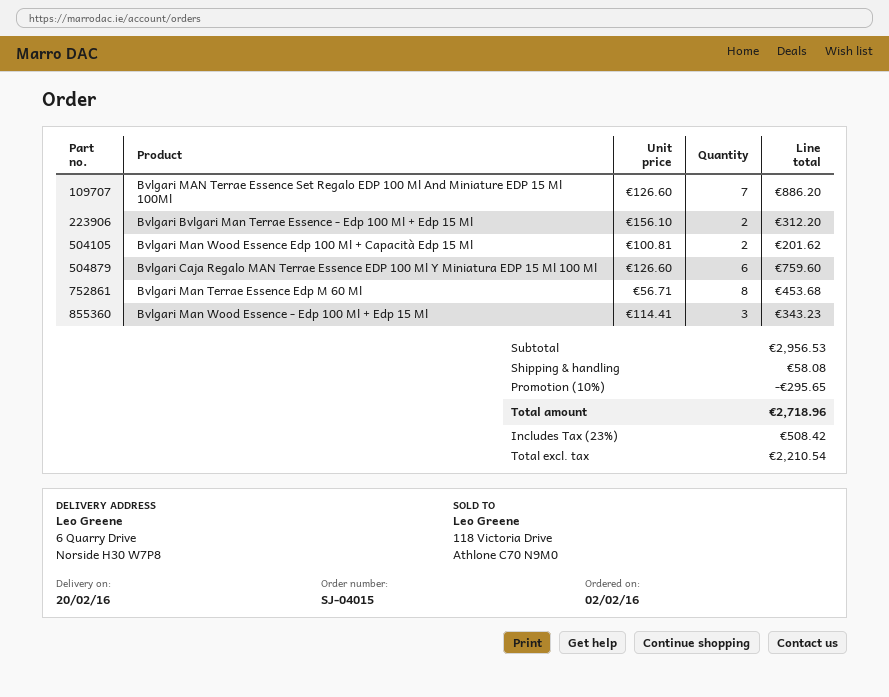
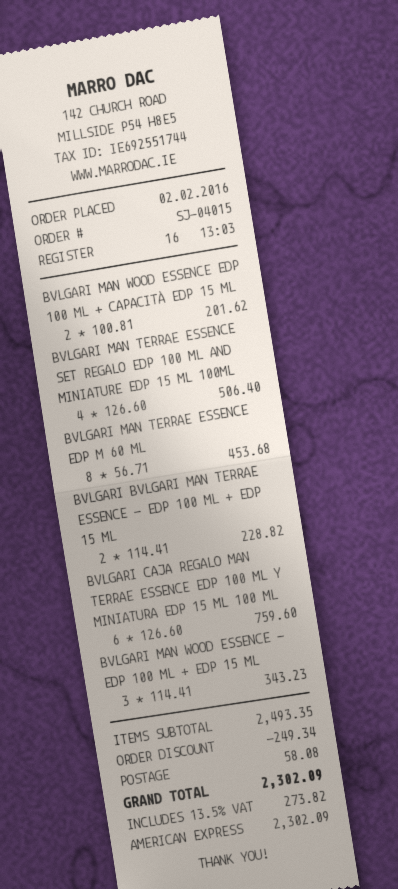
Bvlgari MAN Terrae Essence Set Regalo EDP 100 Ml And Miniature EDP 15 Ml 100Ml: 7 x 126.60 = 886.20 -> 4 x 126.60 = 506.40
Bvlgari Bvlgari Man Terrae Essence - Edp 100 Ml + Edp 15 Ml: 2 x 156.10 = 312.20 -> 2 x 114.41 = 228.82
subtotal: 2956.53 -> 2493.35
discount: 295.65 -> 249.34
tax: 23% = 508.42 -> 13.5% = 273.82
total: 2718.96 -> 2302.09

